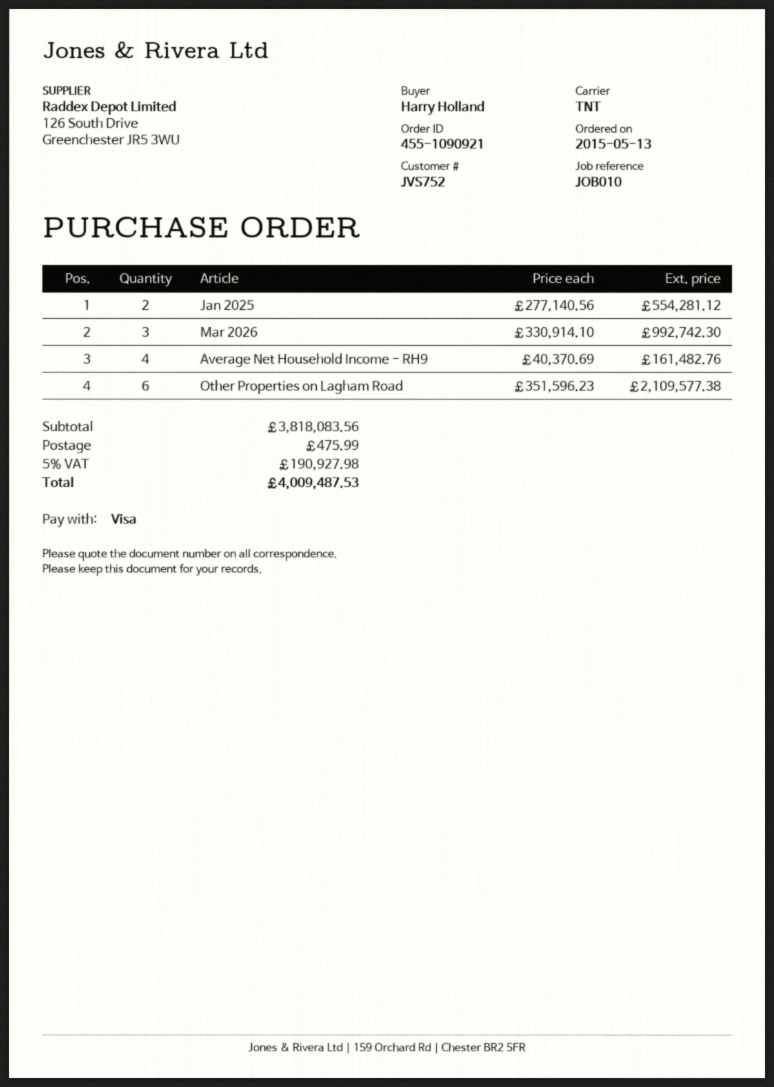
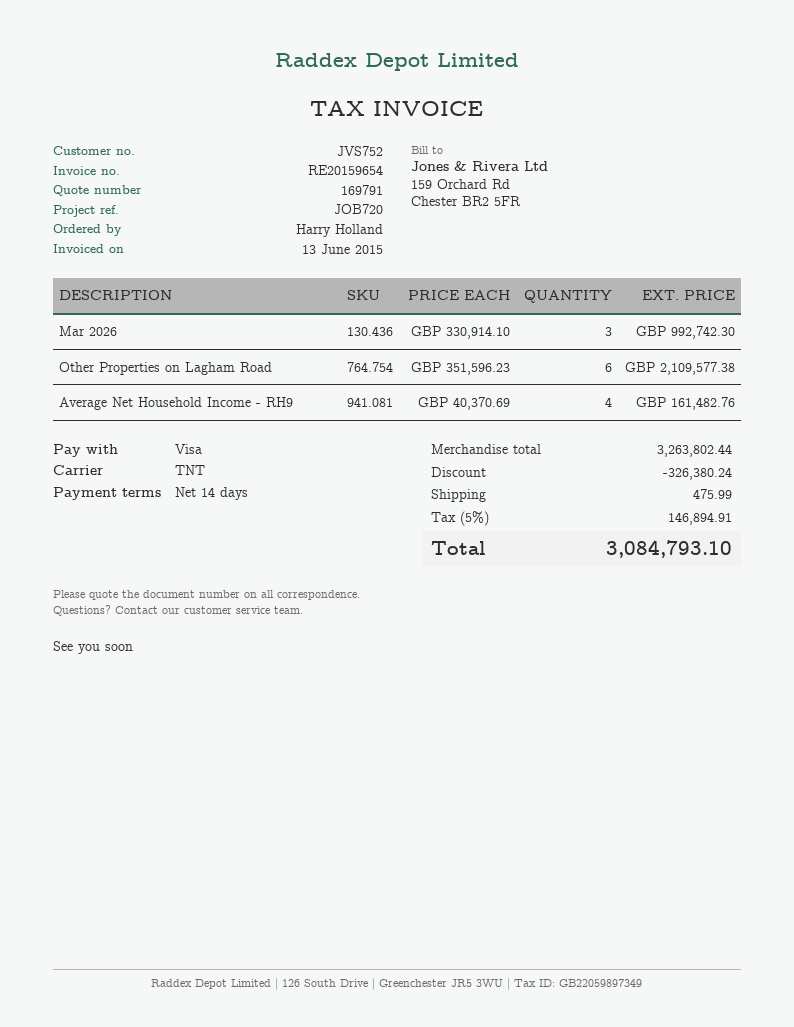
reference: JOB010 -> JOB720
Jan 2025: 2 x 277140.56 = 554281.12 -> none
subtotal: 3818083.56 -> 3263802.44
discount: none -> 326380.24
tax: 5% = 190927.98 -> 5% = 146894.91
total: 4009487.53 -> 3084793.10

